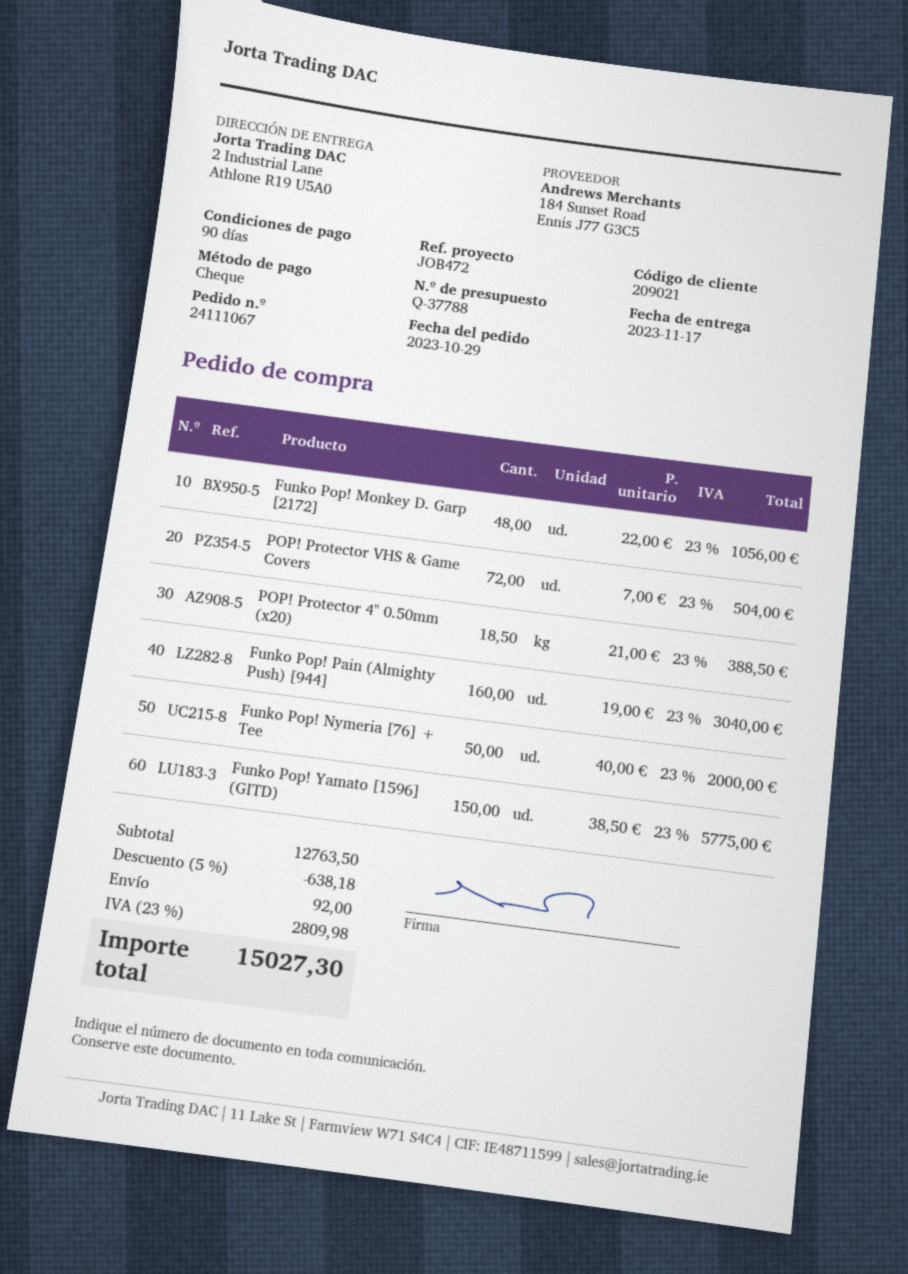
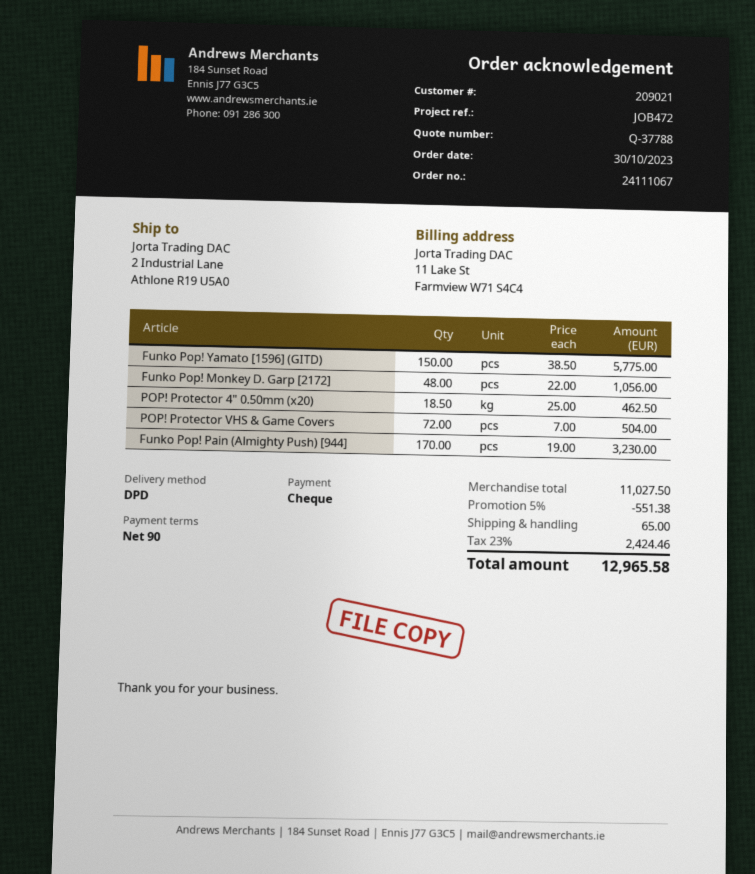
order date: 2023-10-29 -> 2023-10-30
POP! Protector 4" 0.50mm (x20): 18.5 x 21.00 = 388.50 -> 18.5 x 25.00 = 462.50
Funko Pop! Pain (Almighty Push) [944]: 160 x 19.00 = 3040.00 -> 170 x 19.00 = 3230.00
Funko Pop! Nymeria [76] + Tee: 50 x 40.00 = 2000.00 -> none
subtotal: 12763.50 -> 11027.50
discount: 5% = 638.18 -> 5% = 551.38
shipping: 92.00 -> 65.00
tax: 23% = 2809.98 -> 23% = 2424.46
total: 15027.30 -> 12965.58

